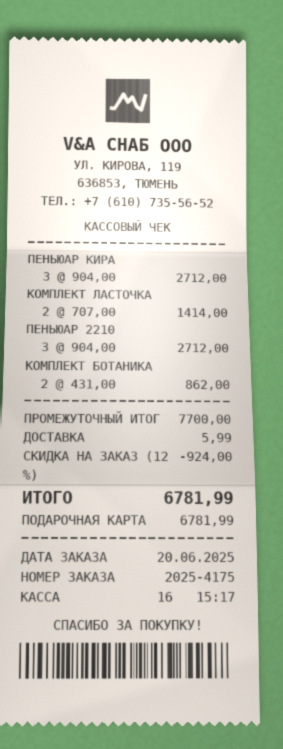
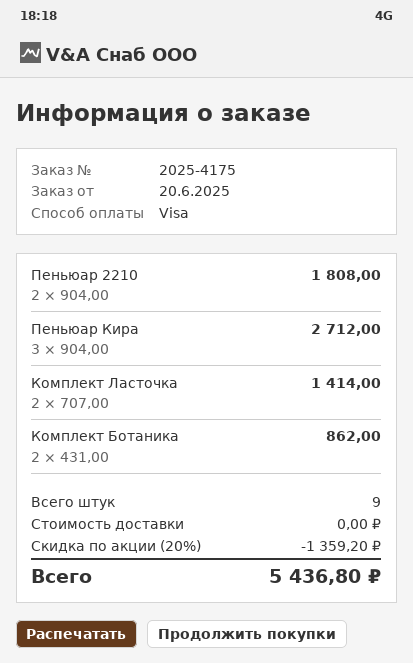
payment method: gift card -> Visa
ПЕНЬЮАР 2210: 3 x 904.00 = 2712.00 -> 2 x 904.00 = 1808.00
discount: 12% = 924.00 -> 20% = 1359.20
shipping: 5.99 -> 0.00
total: 6781.99 -> 5436.80

